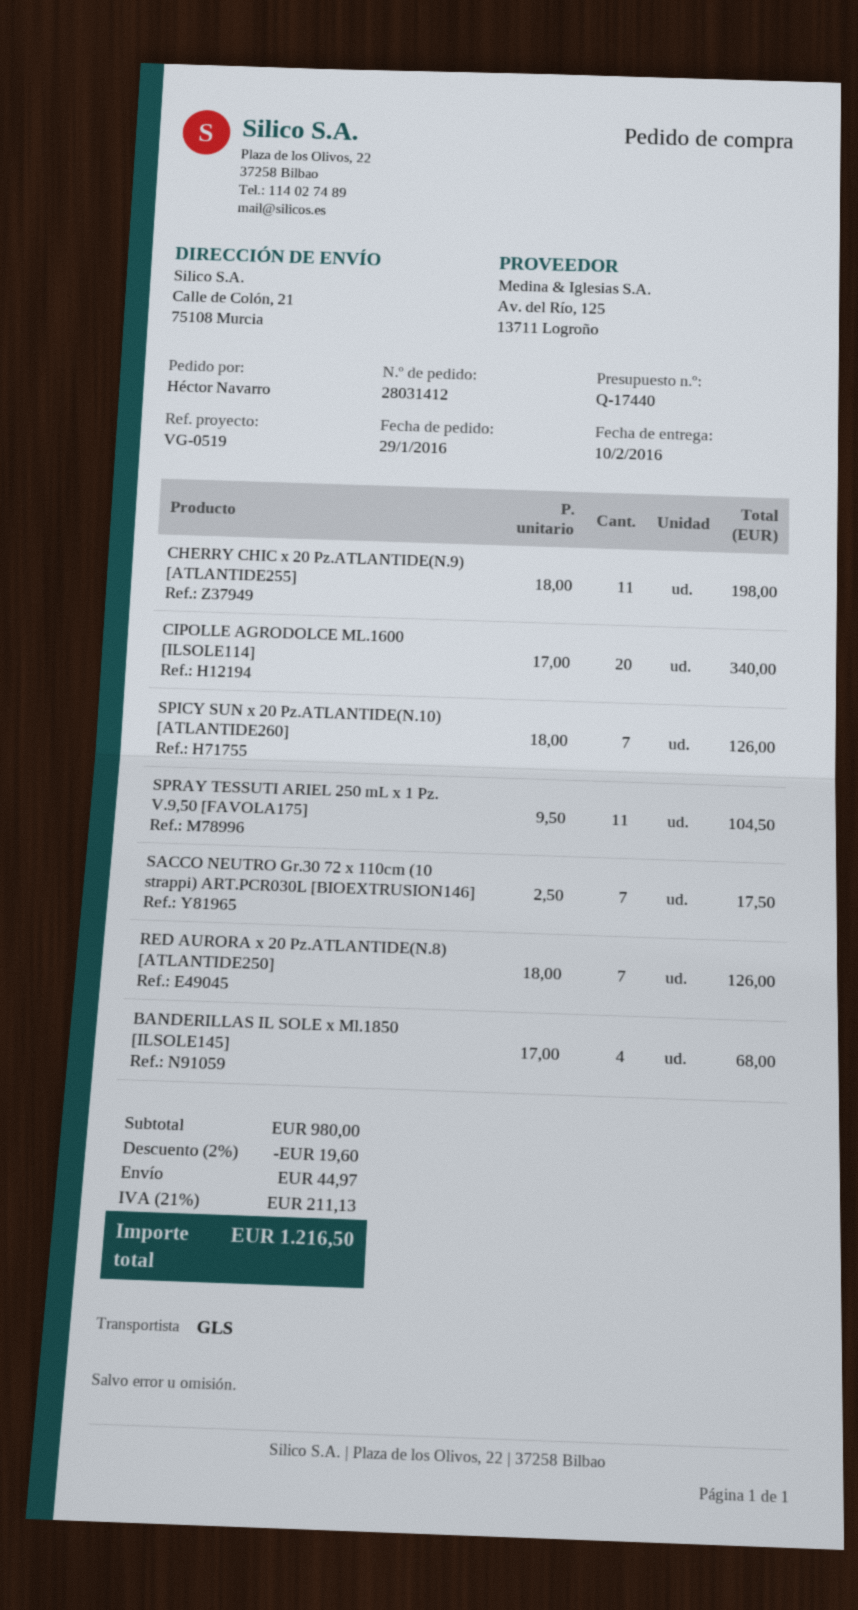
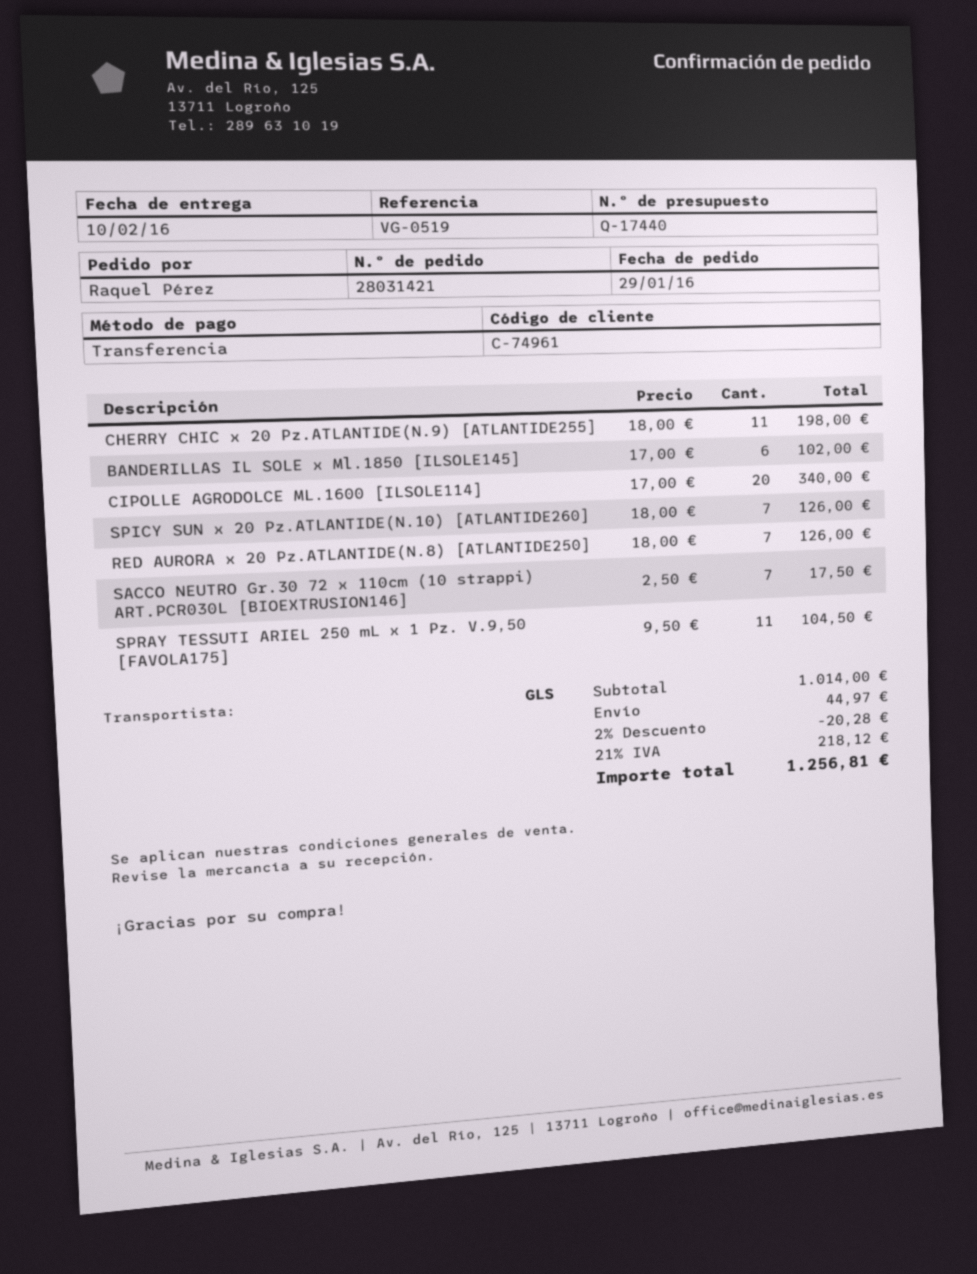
order number: 28031412 -> 28031421
ordered by: Héctor Navarro -> Raquel Pérez
BANDERILLAS IL SOLE x Ml.1850 [ILSOLE145]: 4 x 17.00 = 68.00 -> 6 x 17.00 = 102.00
subtotal: 980.00 -> 1014.00
discount: 2% = 19.60 -> 2% = 20.28
tax: 21% = 211.13 -> 21% = 218.12
total: 1216.50 -> 1256.81

